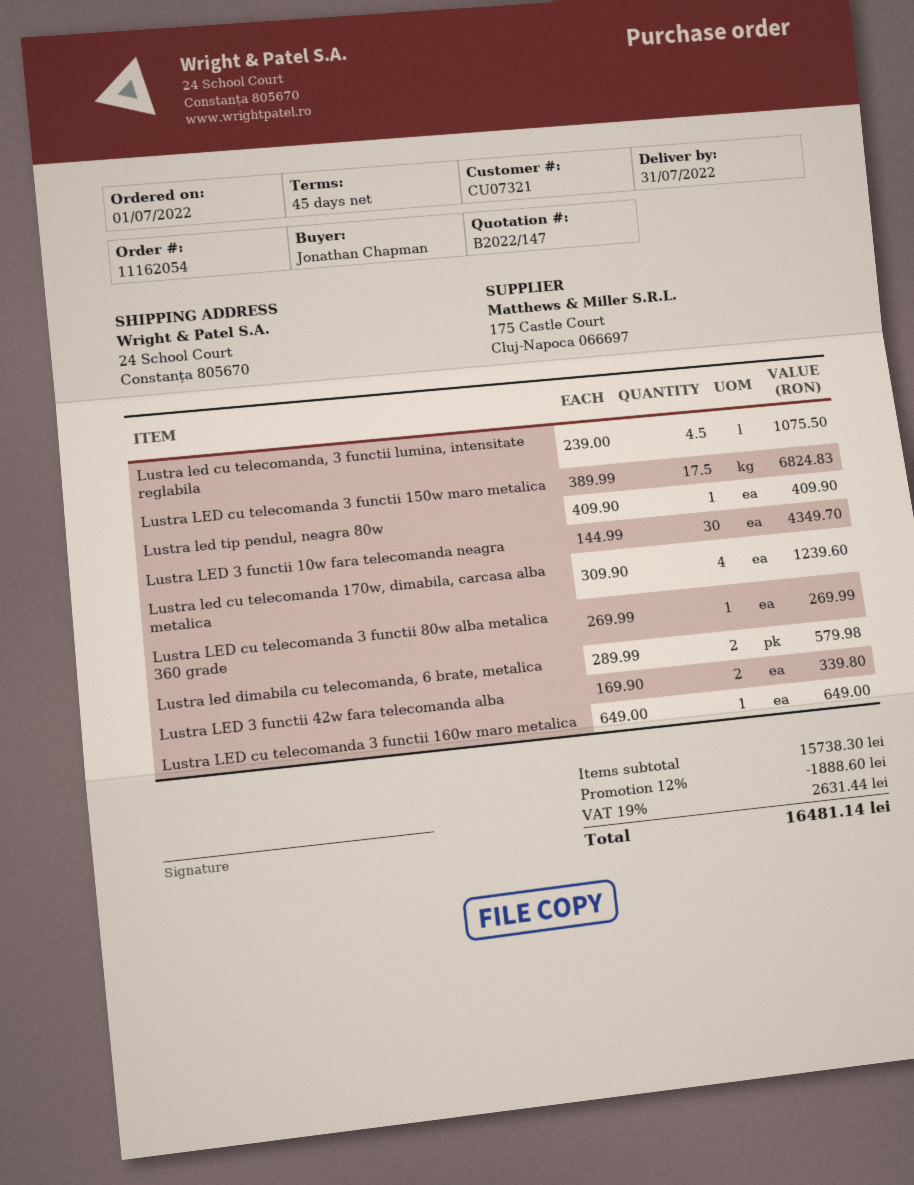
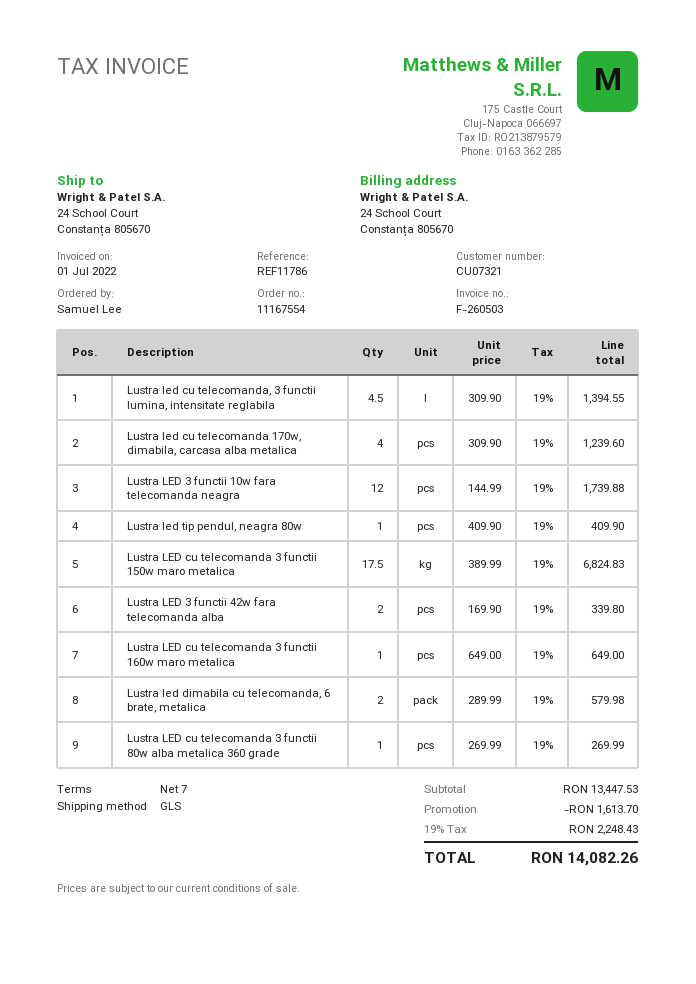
order number: 11162054 -> 11167554
payment terms: 45 days -> 7 days
ordered by: Jonathan Chapman -> Samuel Lee
Lustra led cu telecomanda, 3 functii lumina, intensitate reglabila: 4.5 x 239.00 = 1075.50 -> 4.5 x 309.90 = 1394.55
Lustra LED 3 functii 10w fara telecomanda neagra: 30 x 144.99 = 4349.70 -> 12 x 144.99 = 1739.88
subtotal: 15738.30 -> 13447.53
discount: 1888.60 -> 1613.70
tax: 19% = 2631.44 -> 19% = 2248.43
total: 16481.14 -> 14082.26

